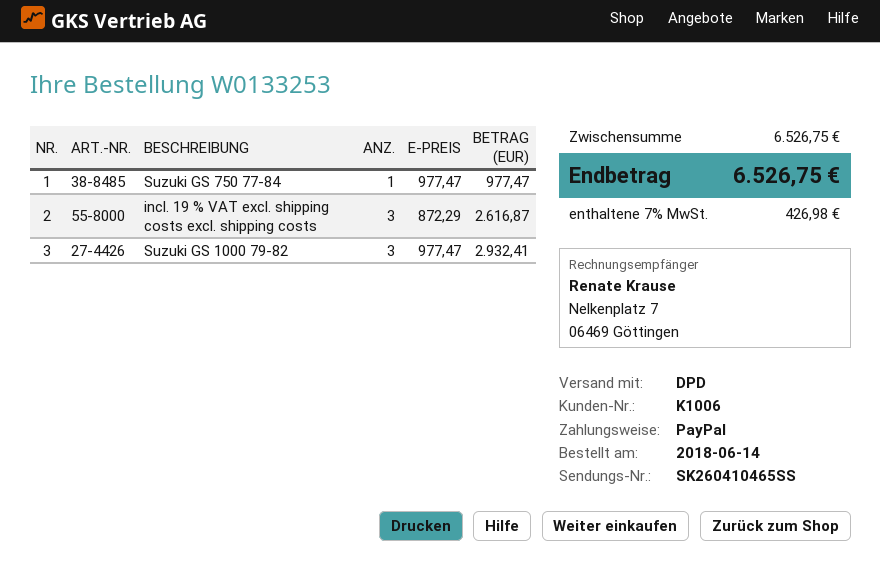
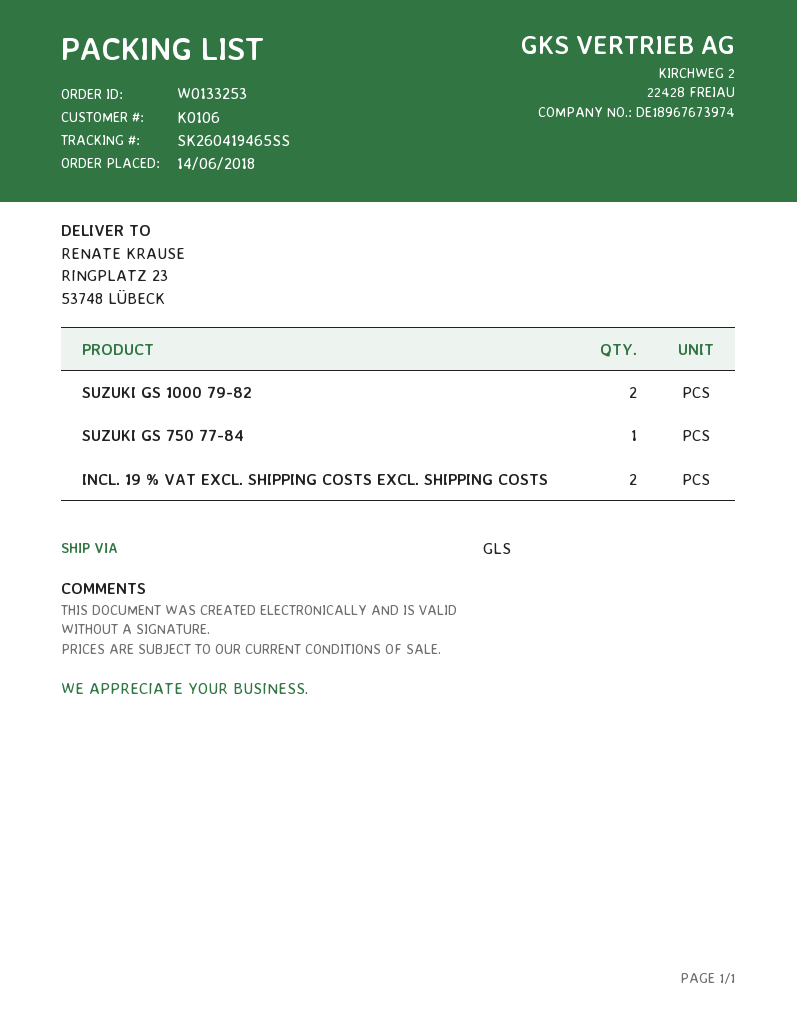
customer number: K1006 -> K0106
shipping method: DPD -> GLS
tracking number: SK260410465SS -> SK260419465SS
incl. 19 % VAT excl. shipping costs excl. shipping costs: 3 -> 2
Suzuki GS 1000 79-82: 3 -> 2

